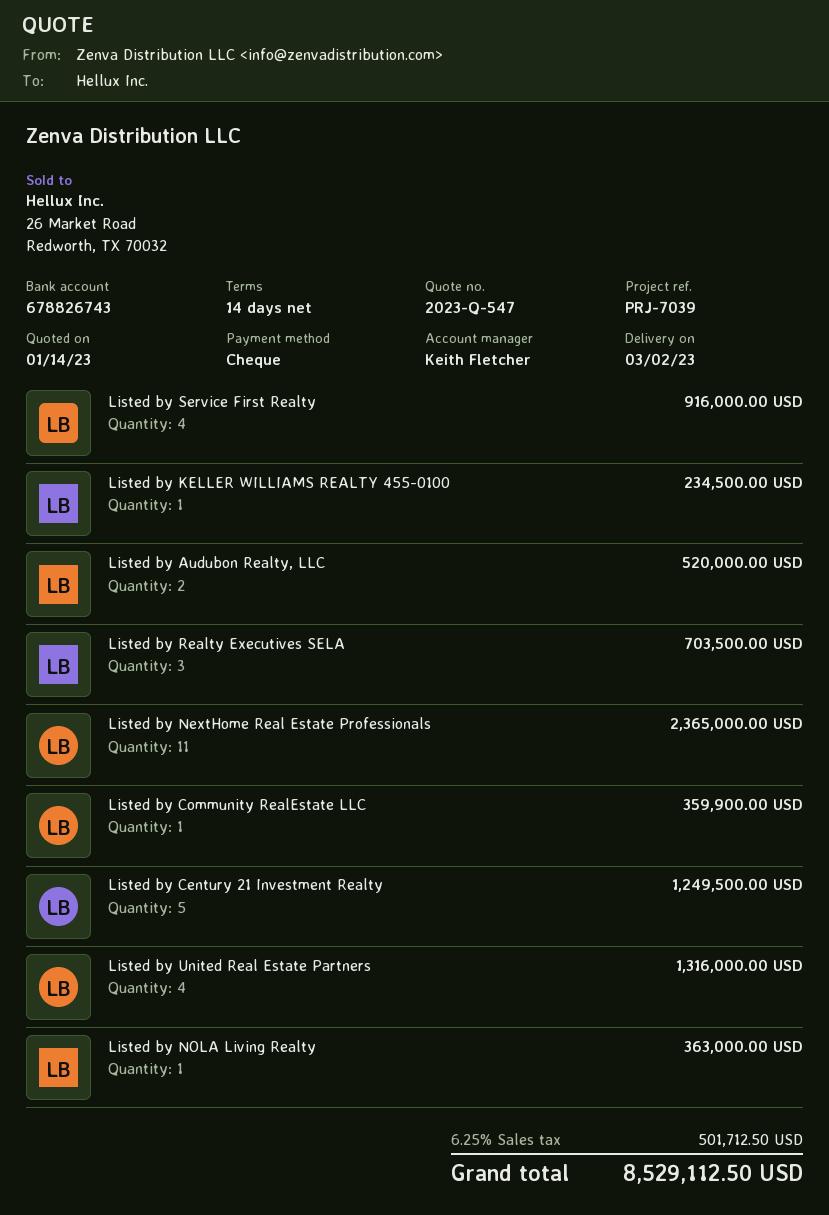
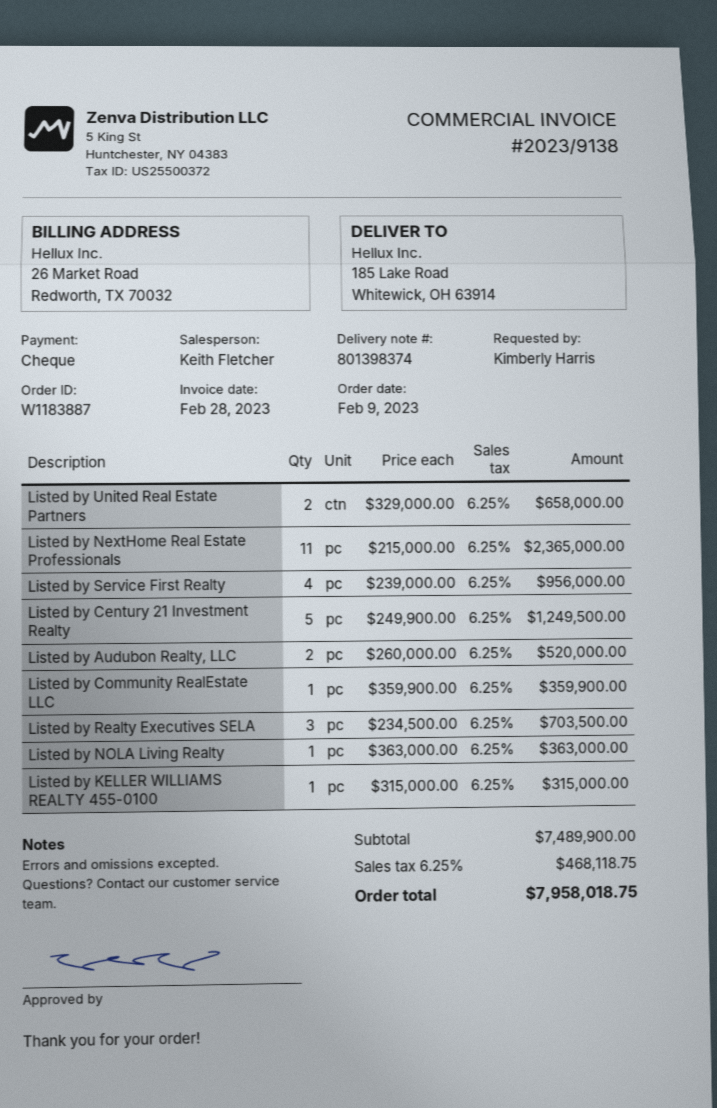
Listed by Service First Realty: 4 for 916000.00 -> 4 for 956000.00
Listed by KELLER WILLIAMS REALTY 455-0100: 1 for 234500.00 -> 1 for 315000.00
Listed by United Real Estate Partners: 4 for 1316000.00 -> 2 for 658000.00
tax: 6.25% = 501712.50 -> 6.25% = 468118.75
total: 8529112.50 -> 7958018.75

